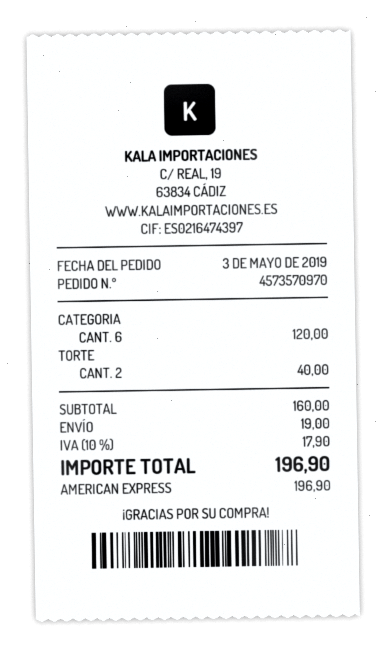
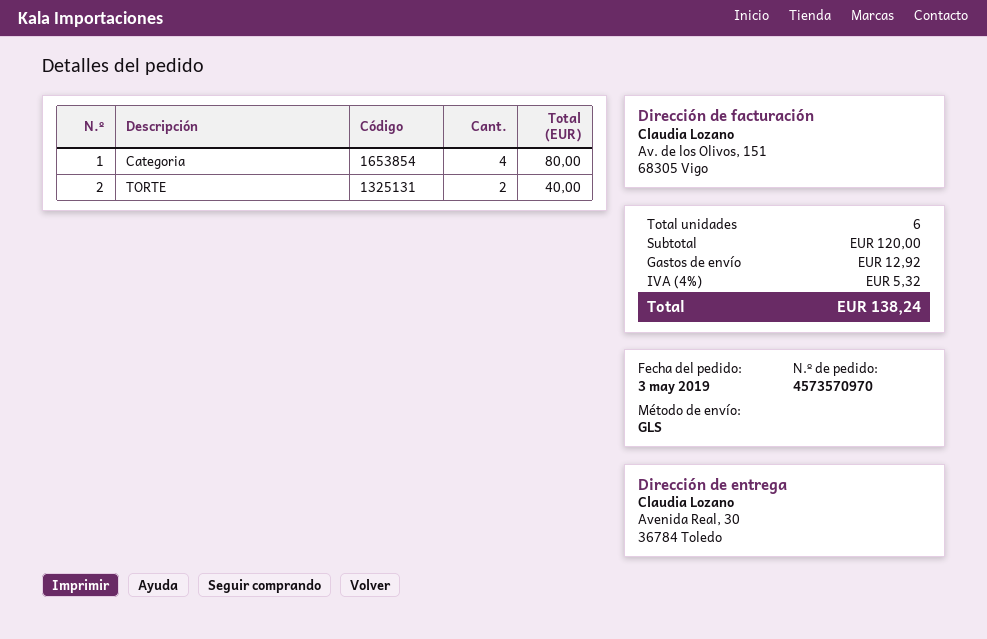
CATEGORIA: 6 for 120.00 -> 4 for 80.00
subtotal: 160.00 -> 120.00
shipping: 19.00 -> 12.92
tax: 10% = 17.90 -> 4% = 5.32
total: 196.90 -> 138.24

